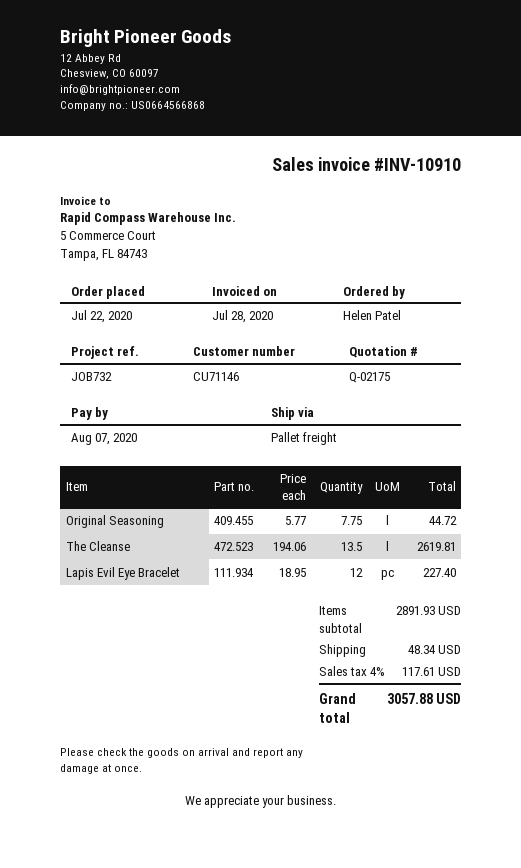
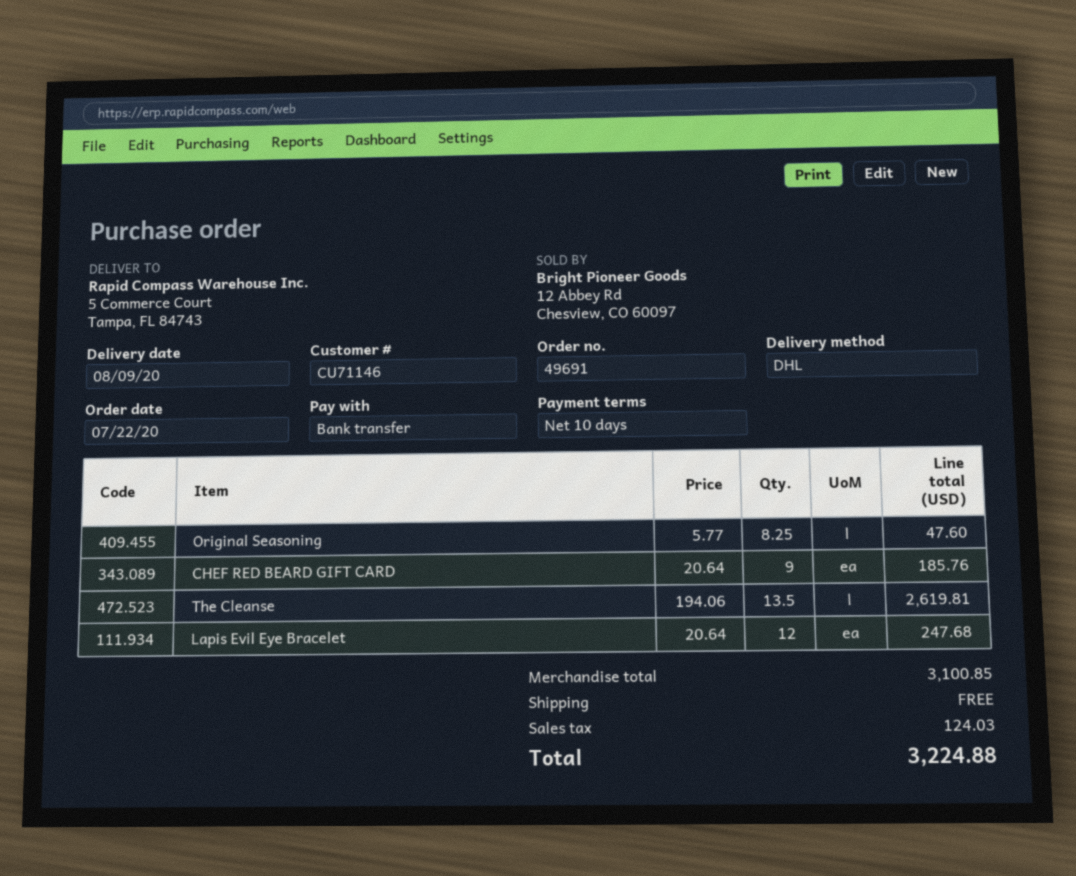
shipping method: pallet freight -> DHL
Original Seasoning: 7.75 x 5.77 = 44.72 -> 8.25 x 5.77 = 47.60
Lapis Evil Eye Bracelet: 12 x 18.95 = 227.40 -> 12 x 20.64 = 247.68
CHEF RED BEARD GIFT CARD: none -> 9 x 20.64 = 185.76
subtotal: 2891.93 -> 3100.85
shipping: 48.34 -> 0.00
tax: 117.61 -> 124.03
total: 3057.88 -> 3224.88

